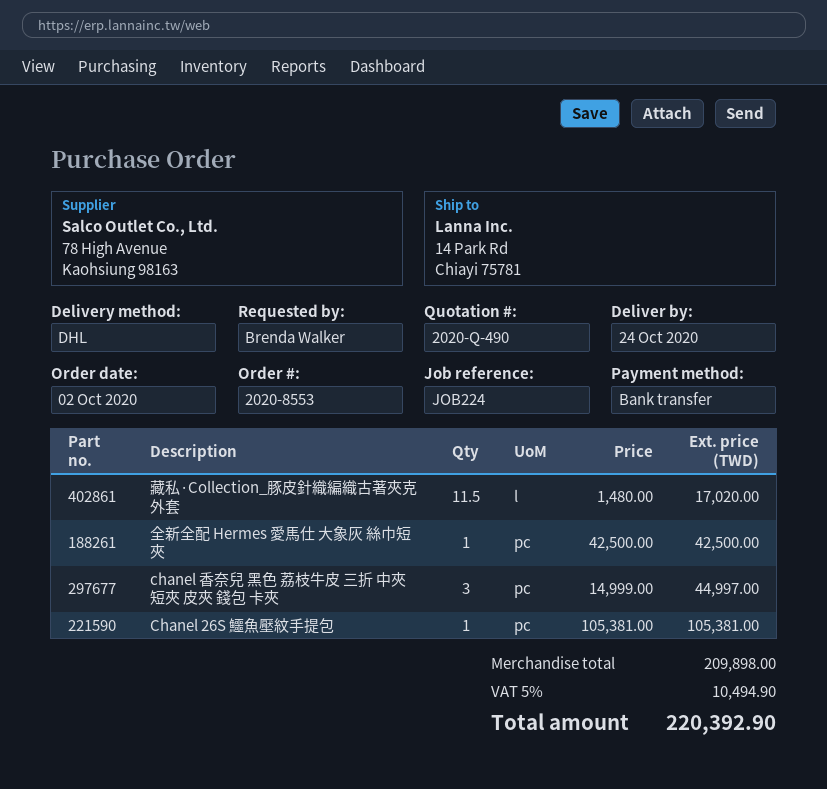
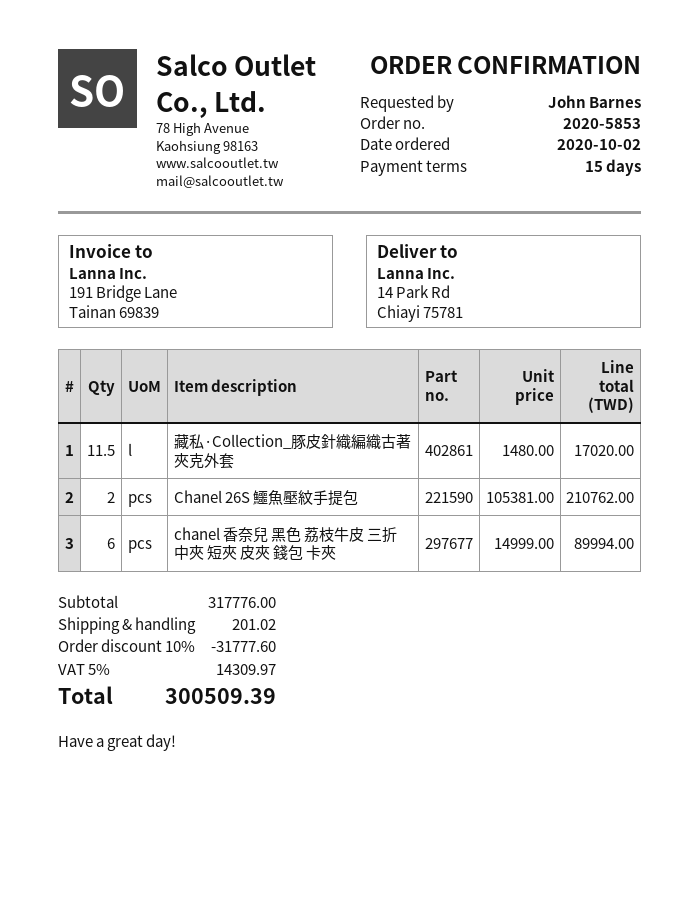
order number: 2020-8553 -> 2020-5853
ordered by: Brenda Walker -> John Barnes
全新全配 Hermes 愛馬仕 大象灰 絲巾短夾: 1 x 42500.00 = 42500.00 -> none
chanel 香奈兒 黑色 荔枝牛皮 三折 中夾 短夾 皮夾 錢包 卡夾: 3 x 14999.00 = 44997.00 -> 6 x 14999.00 = 89994.00
Chanel 26S 鱷魚壓紋手提包: 1 x 105381.00 = 105381.00 -> 2 x 105381.00 = 210762.00
subtotal: 209898.00 -> 317776.00
discount: none -> 10% = 31777.60
shipping: none -> 201.02
tax: 5% = 10494.90 -> 5% = 14309.97
total: 220392.90 -> 300509.39

